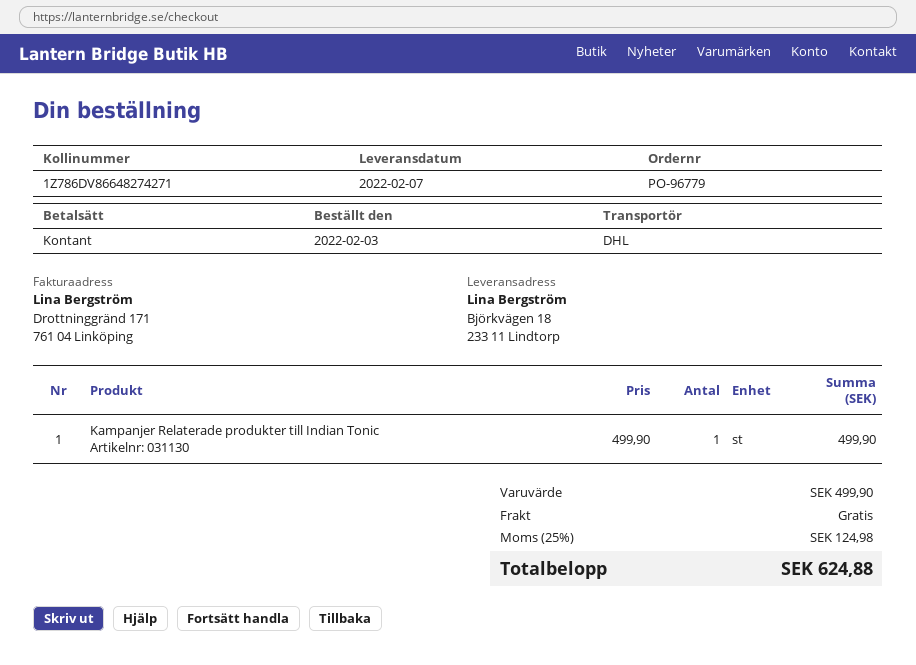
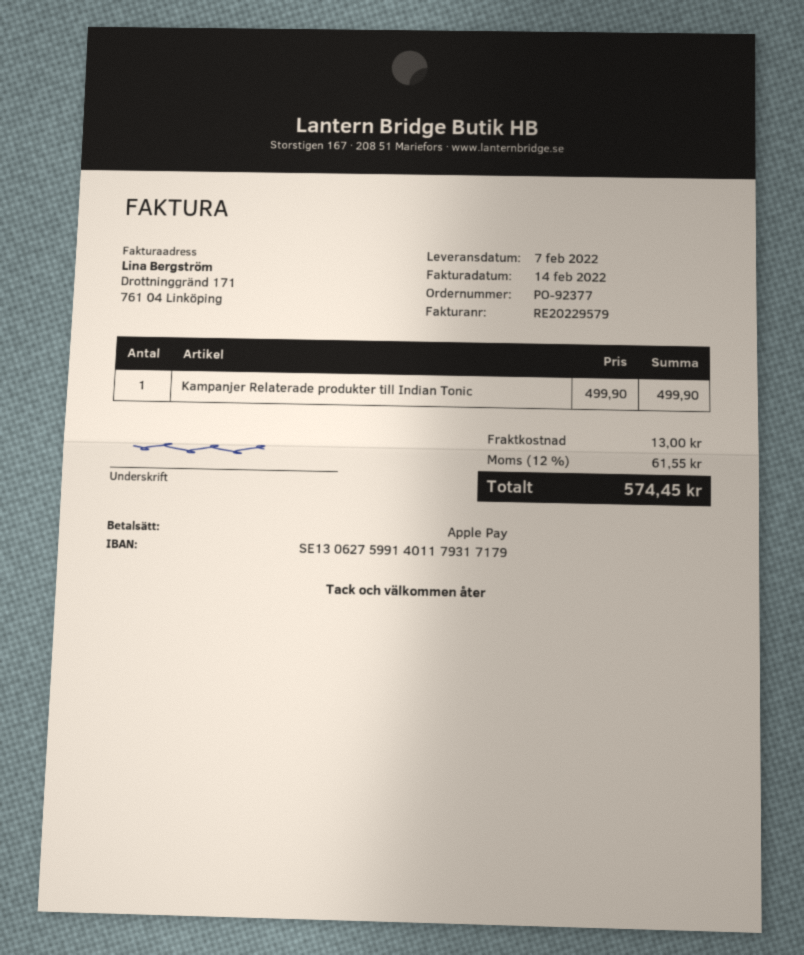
order number: PO-96779 -> PO-92377
payment method: cash -> Apple Pay
shipping: 0.00 -> 13.00
tax: 25% = 124.98 -> 12% = 61.55
total: 624.88 -> 574.45

